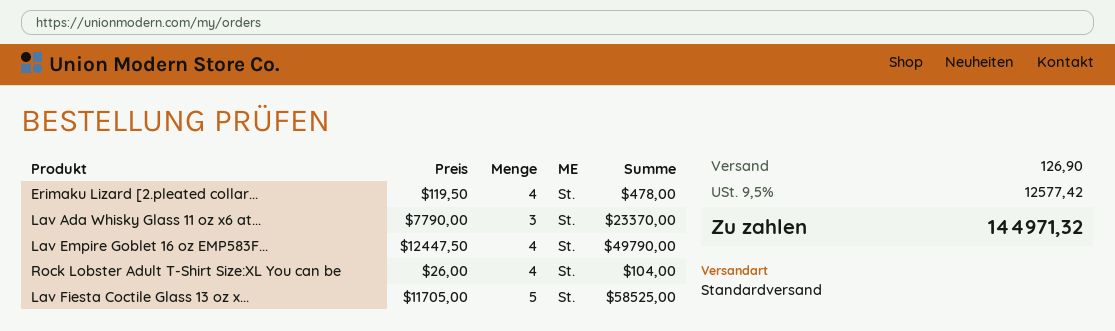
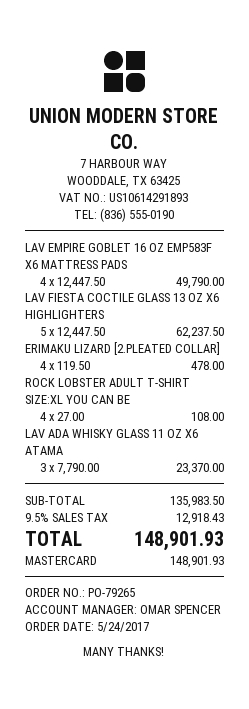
Rock Lobster Adult T-Shirt Size:XL You can be: 4 x 26.00 = 104.00 -> 4 x 27.00 = 108.00
Lav Fiesta Coctile Glass 13 oz x...: 5 x 11705.00 = 58525.00 -> 5 x 12447.50 = 62237.50
shipping: 126.90 -> none
tax: 9.5% = 12577.42 -> 9.5% = 12918.43
total: 144971.32 -> 148901.93

